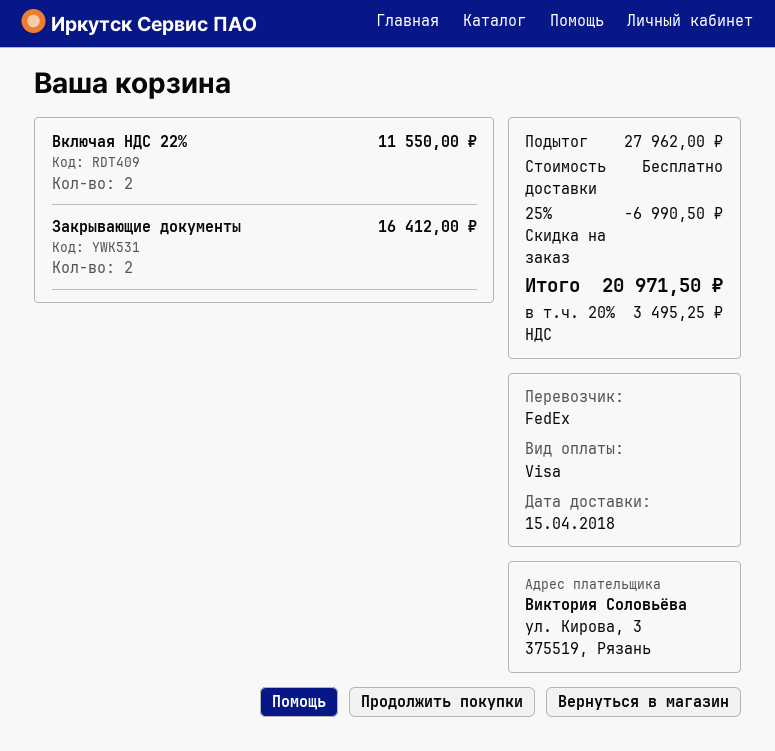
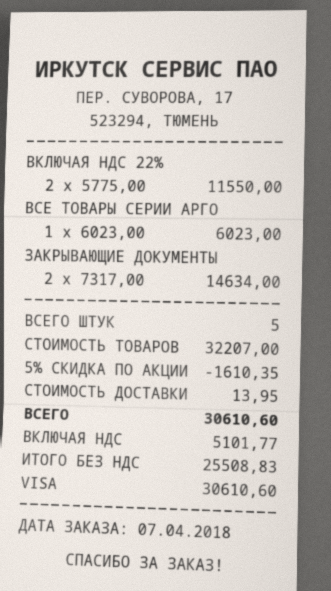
Закрывающие документы: 2 for 16412.00 -> 2 for 14634.00
ВСЕ ТОВАРЫ СЕРИИ АРГО: none -> 1 for 6023.00
subtotal: 27962.00 -> 32207.00
discount: 25% = 6990.50 -> 5% = 1610.35
shipping: 0.00 -> 13.95
tax: 3495.25 -> 5101.77
total: 20971.50 -> 30610.60

